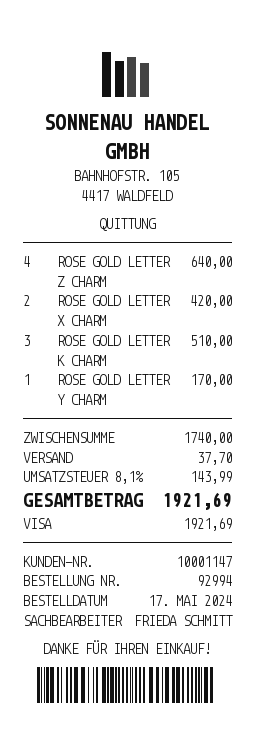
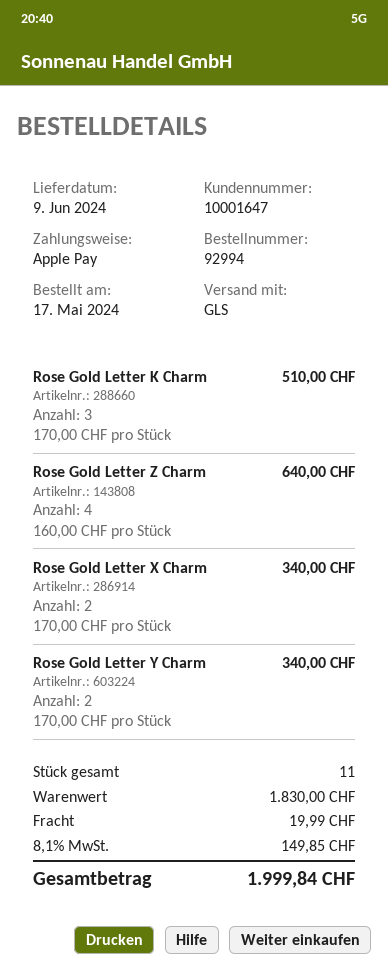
customer number: 10001147 -> 10001647
payment method: Visa -> Apple Pay
ROSE GOLD LETTER X CHARM: 2 for 420.00 -> 2 for 340.00
ROSE GOLD LETTER Y CHARM: 1 for 170.00 -> 2 for 340.00
subtotal: 1740.00 -> 1830.00
shipping: 37.70 -> 19.99
tax: 8.1% = 143.99 -> 8.1% = 149.85
total: 1921.69 -> 1999.84

